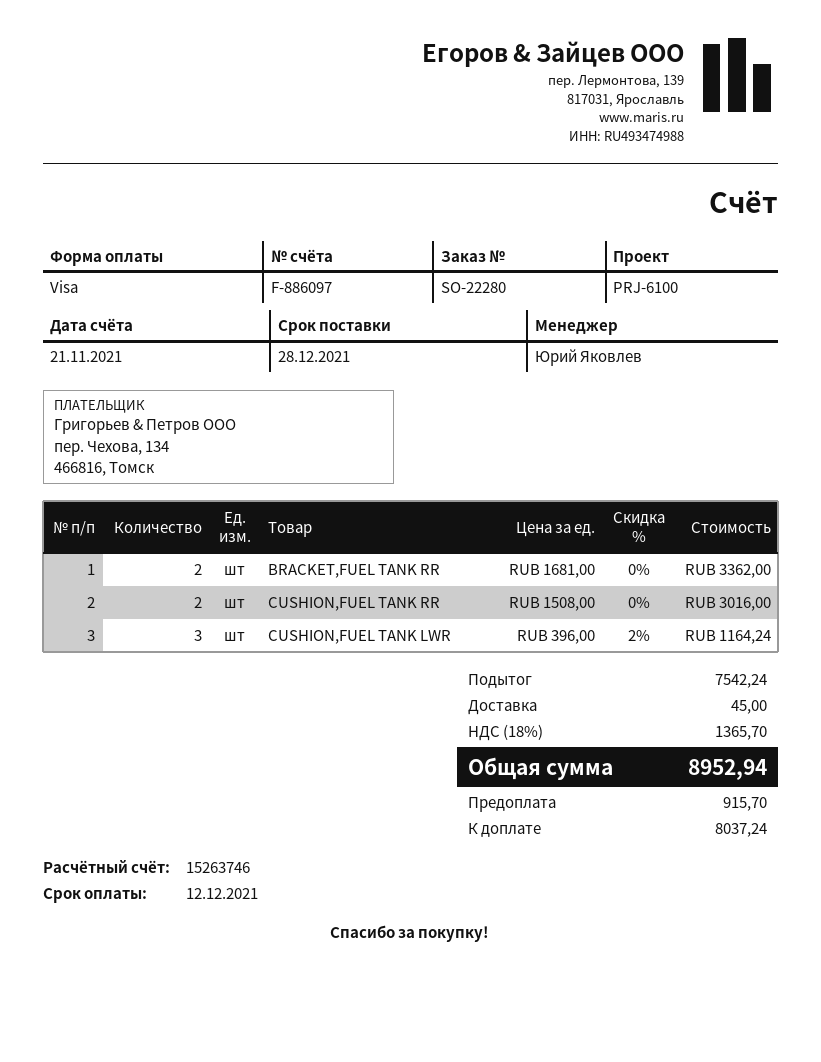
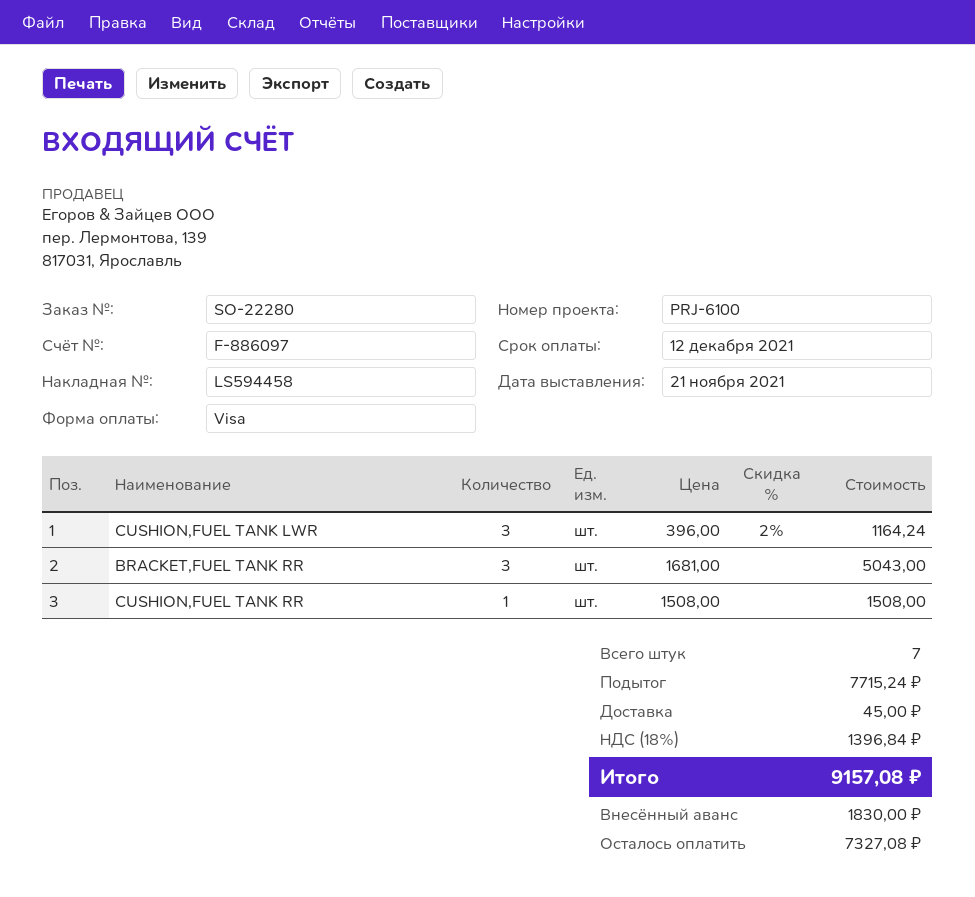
BRACKET,FUEL TANK RR: 2 x 1681.00 = 3362.00 -> 3 x 1681.00 = 5043.00
CUSHION,FUEL TANK RR: 2 x 1508.00 = 3016.00 -> 1 x 1508.00 = 1508.00
subtotal: 7542.24 -> 7715.24
tax: 18% = 1365.70 -> 18% = 1396.84
total: 8952.94 -> 9157.08
deposit: 915.70 -> 1830.00
balance: 8037.24 -> 7327.08

